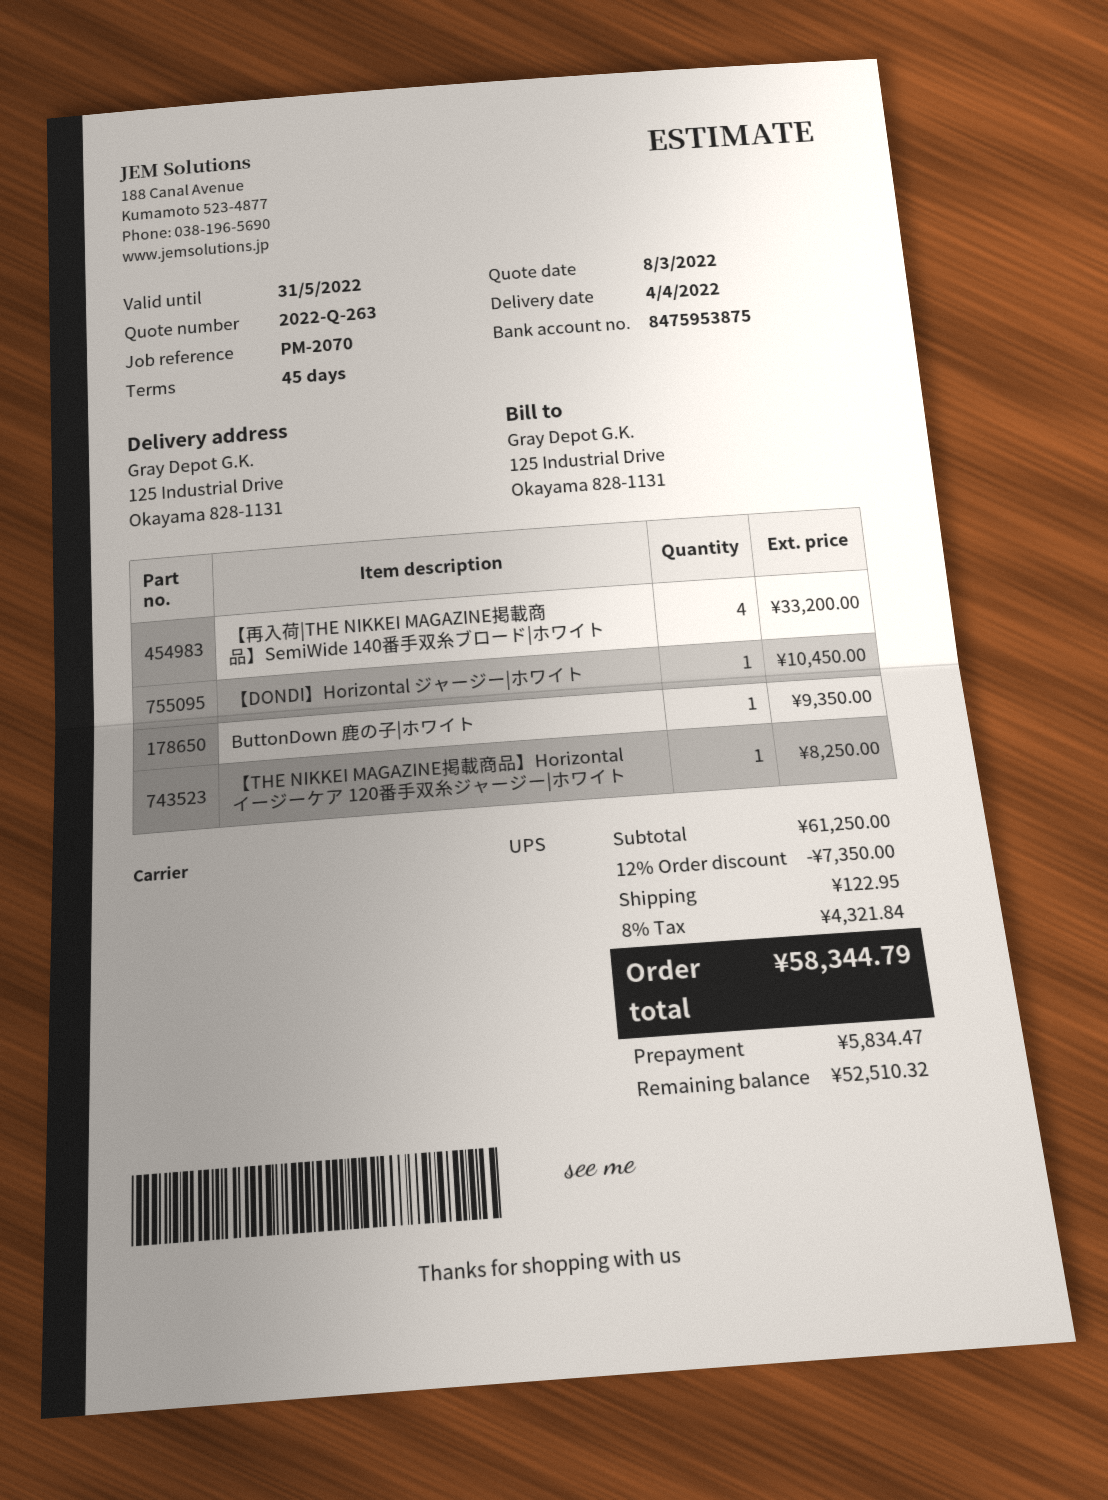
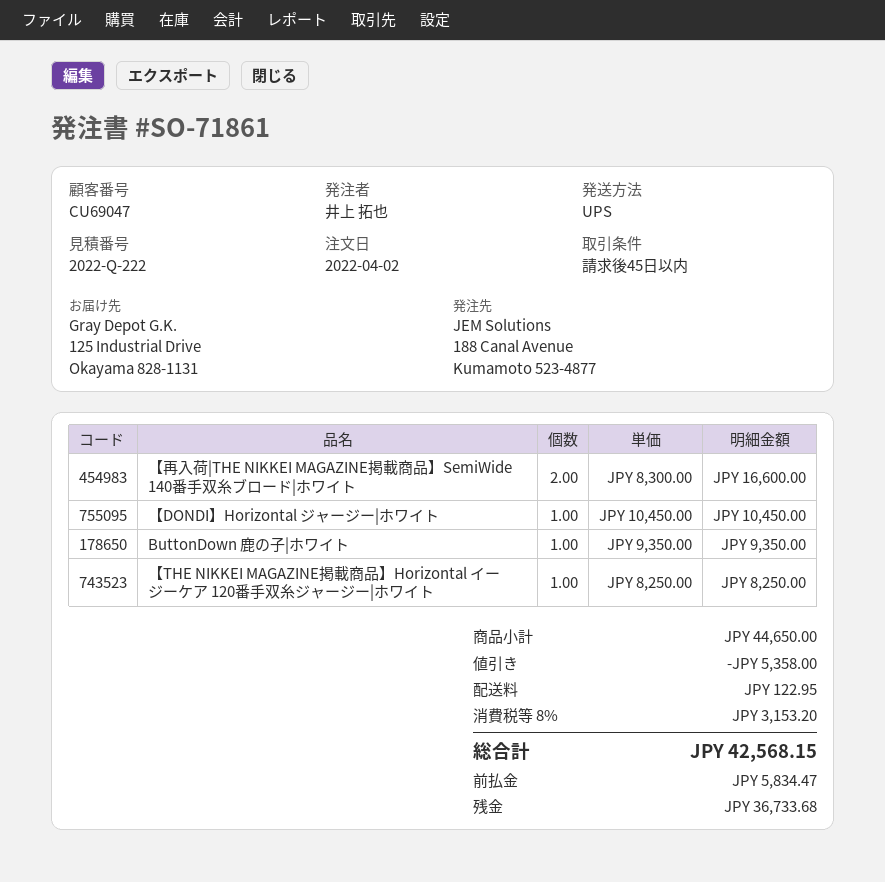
quote number: 2022-Q-263 -> 2022-Q-222
【再入荷|THE NIKKEI MAGAZINE掲載商品】SemiWide 140番手双糸ブロード|ホワイト: 4 for 33200.00 -> 2 for 16600.00
subtotal: 61250.00 -> 44650.00
discount: 7350.00 -> 5358.00
tax: 8% = 4321.84 -> 8% = 3153.20
total: 58344.79 -> 42568.15
balance: 52510.32 -> 36733.68

